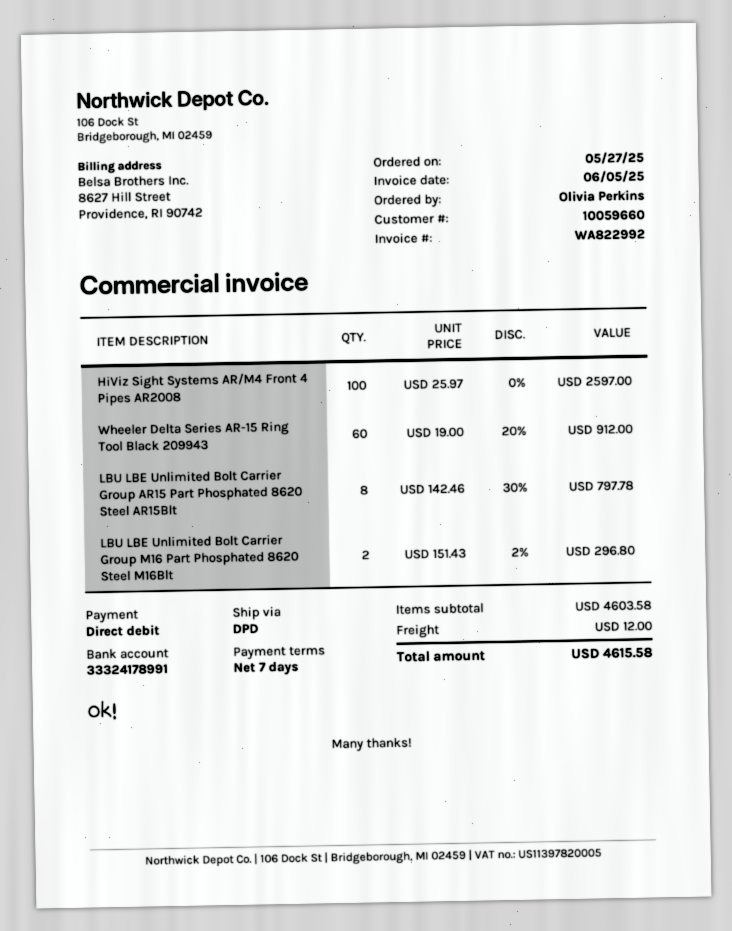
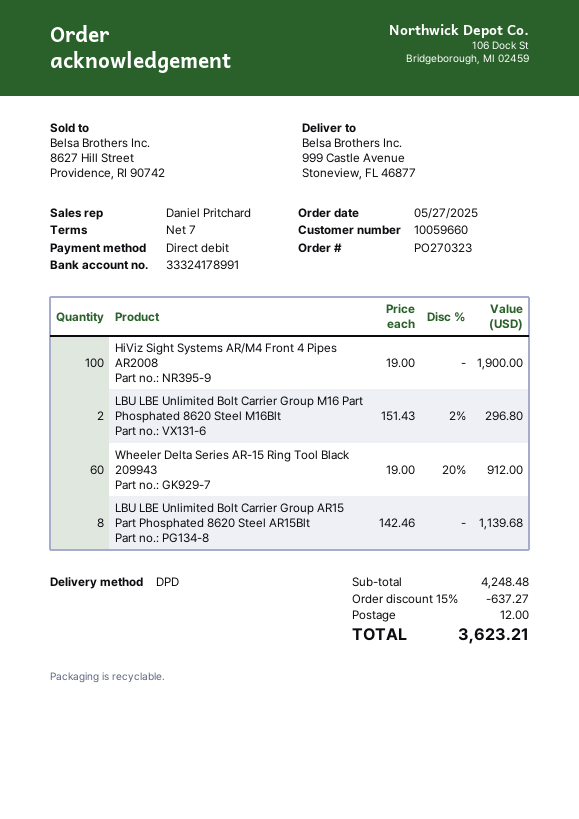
HiViz Sight Systems AR/M4 Front 4 Pipes AR2008: 100 x 25.97 = 2597.00 -> 100 x 19.00 = 1900.00
LBU LBE Unlimited Bolt Carrier Group AR15 Part Phosphated 8620 Steel AR15Blt: 8 x 142.46 - 30% = 797.78 -> 8 x 142.46 = 1139.68
subtotal: 4603.58 -> 4248.48
discount: none -> 15% = 637.27
total: 4615.58 -> 3623.21

